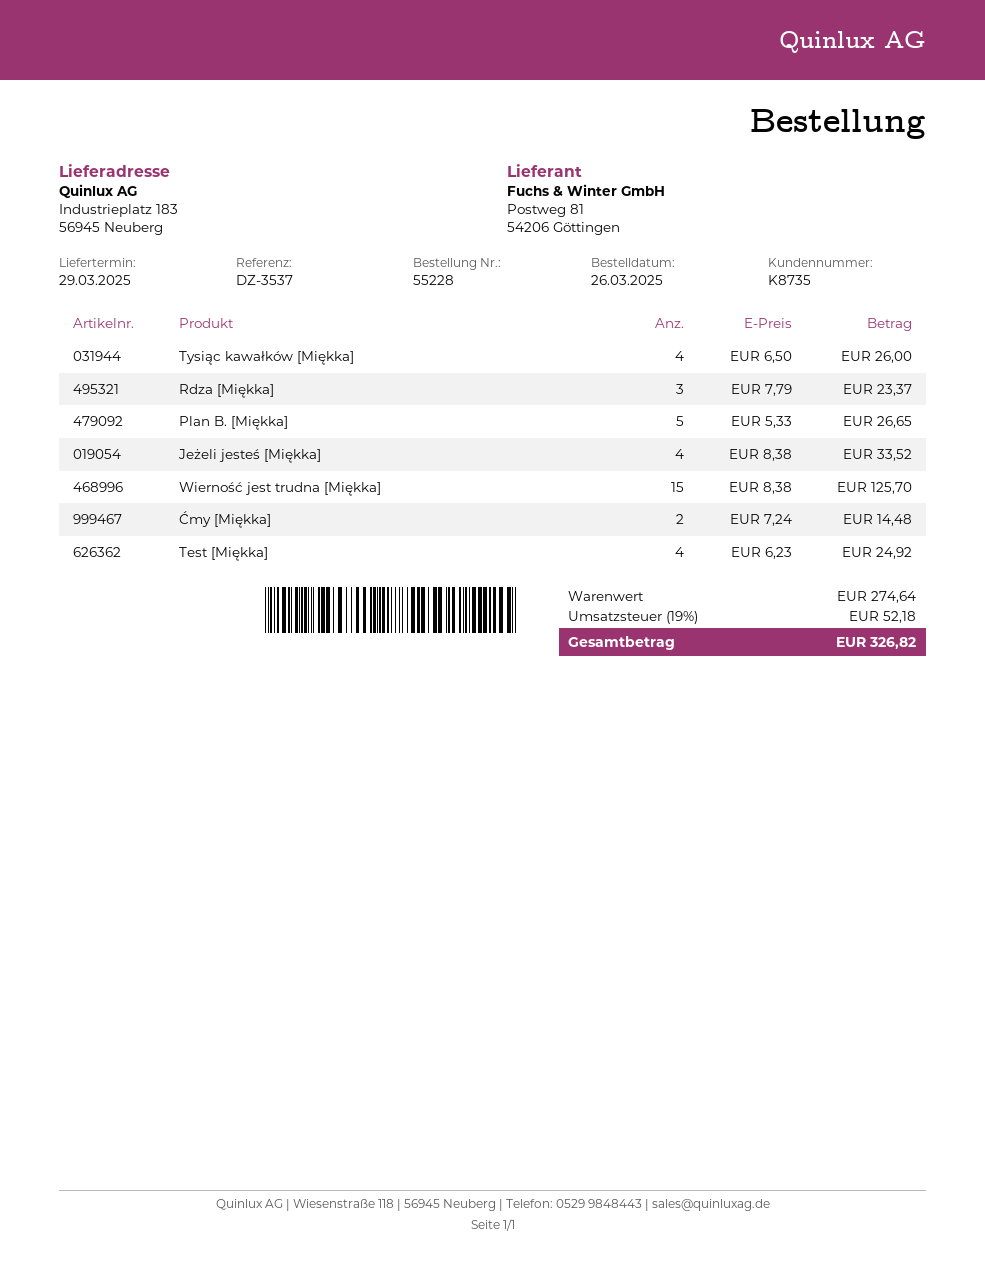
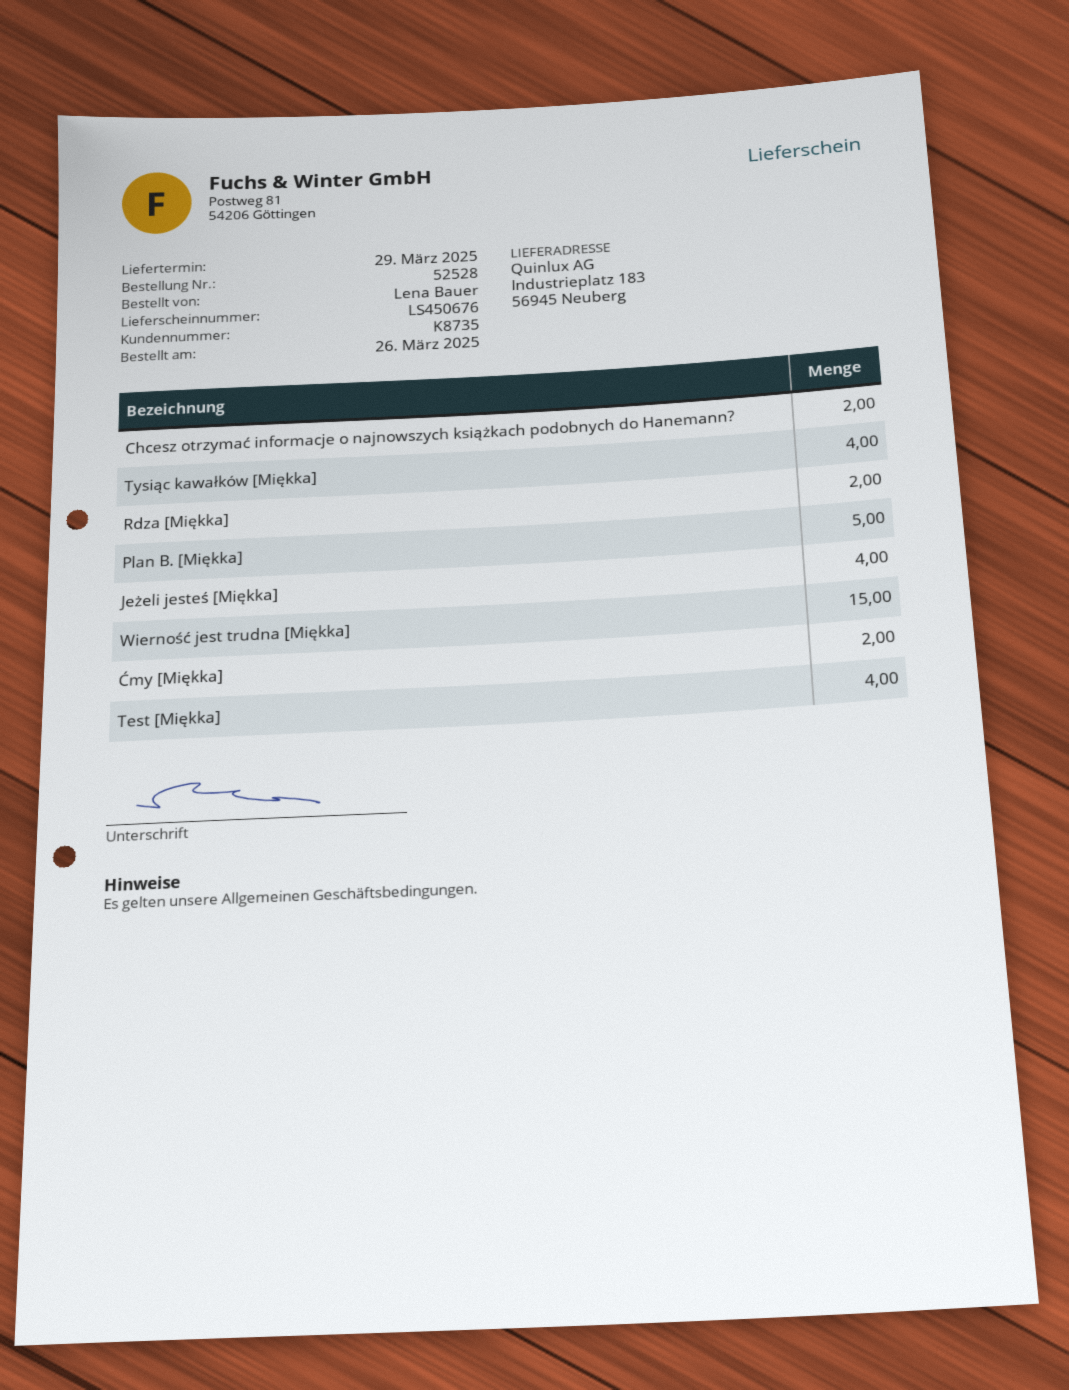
order number: 55228 -> 52528
Rdza [Miękka]: 3 -> 2
Chcesz otrzymać informacje o najnowszych książkach podobnych do Hanemann?: none -> 2

